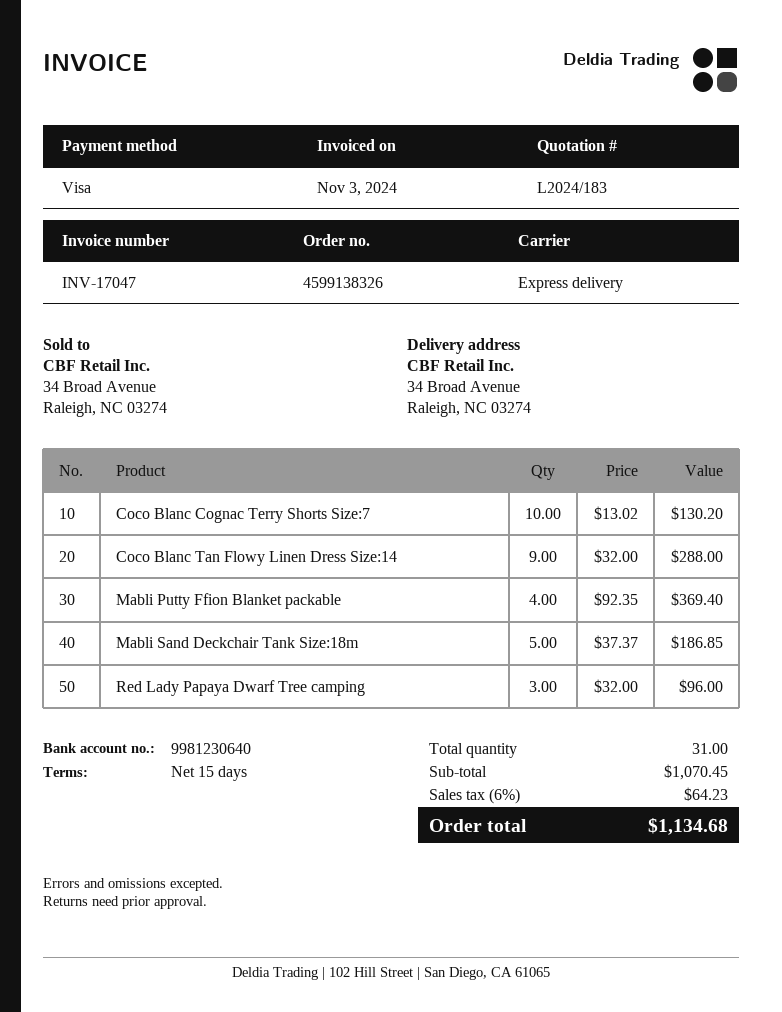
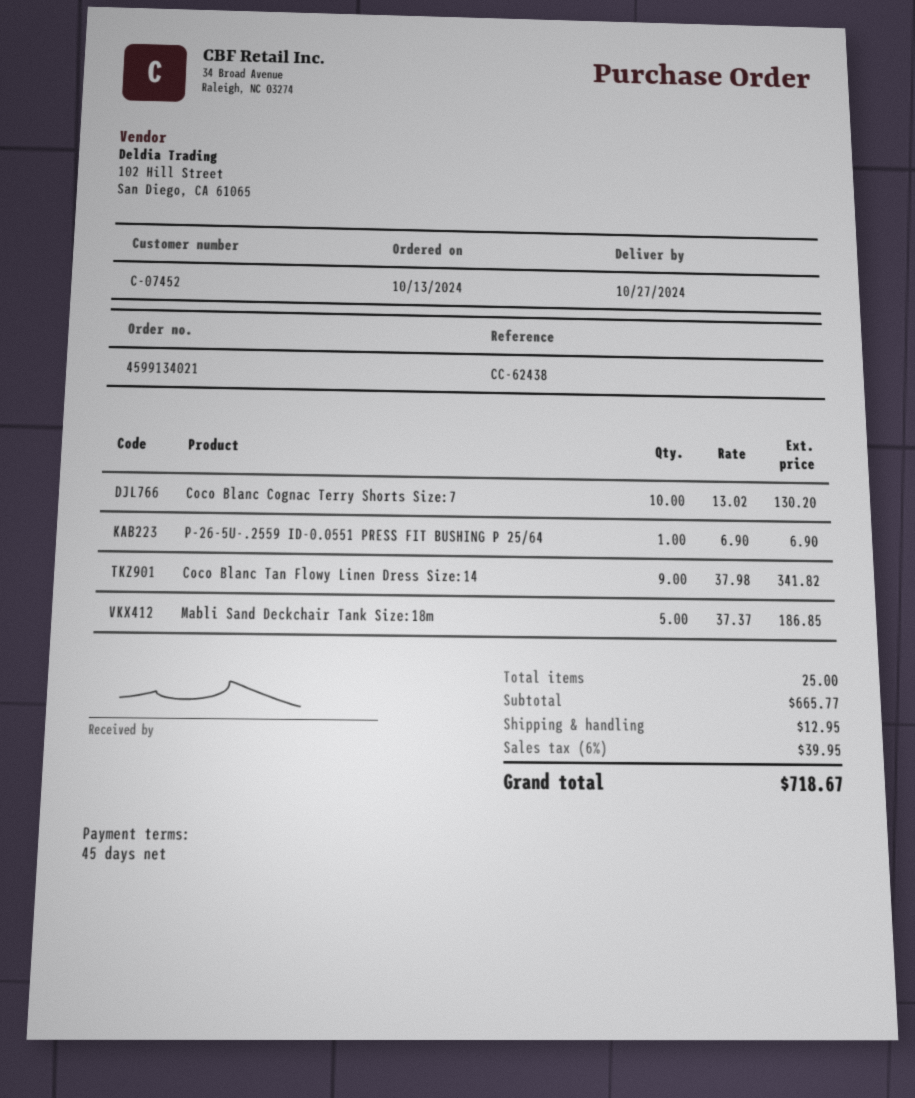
order number: 4599138326 -> 4599134021
payment terms: 15 days -> 45 days
Coco Blanc Tan Flowy Linen Dress Size:14: 9 x 32.00 = 288.00 -> 9 x 37.98 = 341.82
Mabli Putty Ffion Blanket packable: 4 x 92.35 = 369.40 -> none
Red Lady Papaya Dwarf Tree camping: 3 x 32.00 = 96.00 -> none
P-26-5U-.2559 ID-0.0551 PRESS FIT BUSHING P 25/64: none -> 1 x 6.90 = 6.90
total quantity: 31 -> 25
subtotal: 1070.45 -> 665.77
shipping: none -> 12.95
tax: 6% = 64.23 -> 6% = 39.95
total: 1134.68 -> 718.67

